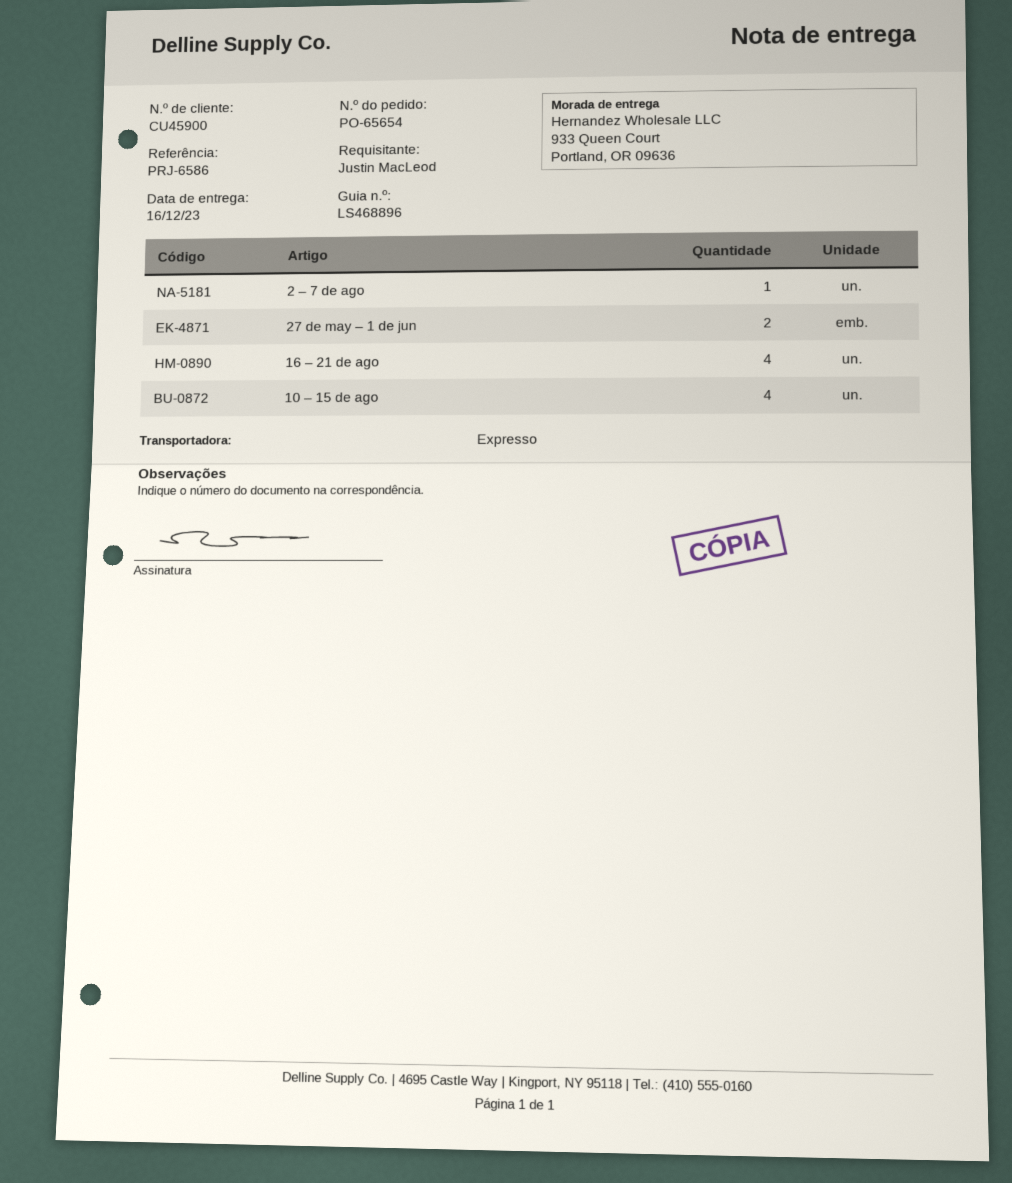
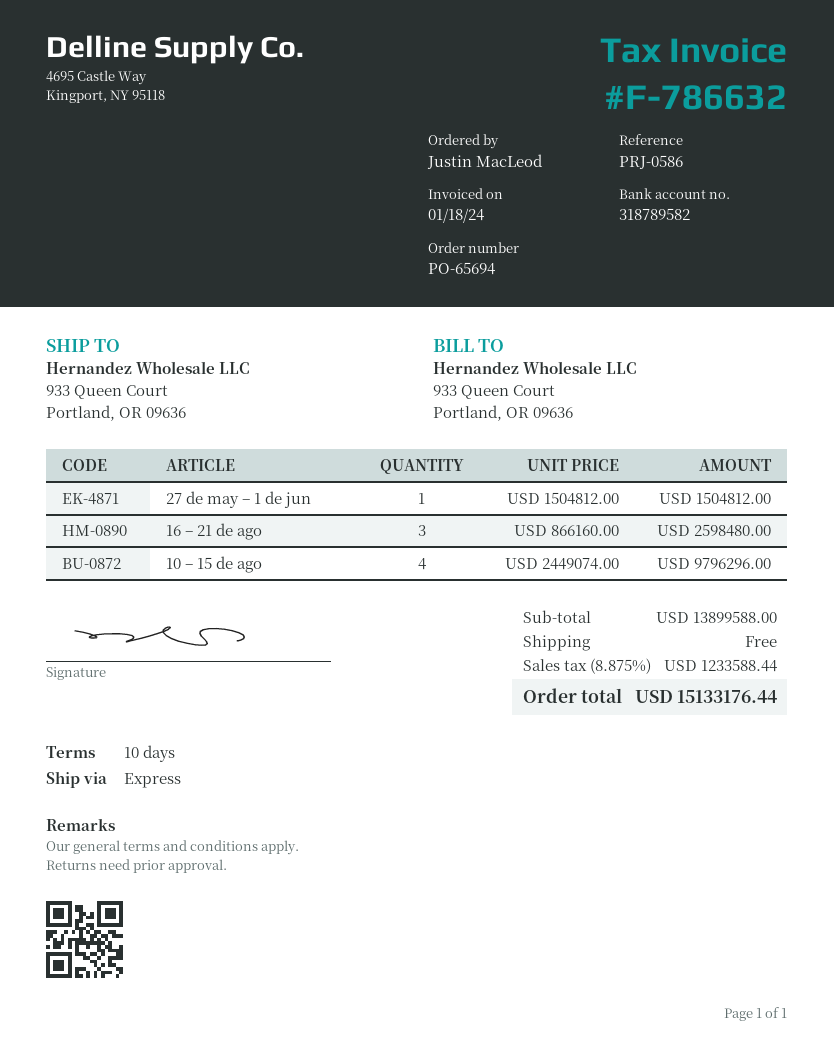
order number: PO-65654 -> PO-65694
reference: PRJ-6586 -> PRJ-0586
2 – 7 de ago: 1 -> none
27 de may – 1 de jun: 2 -> 1
16 – 21 de ago: 4 -> 3

